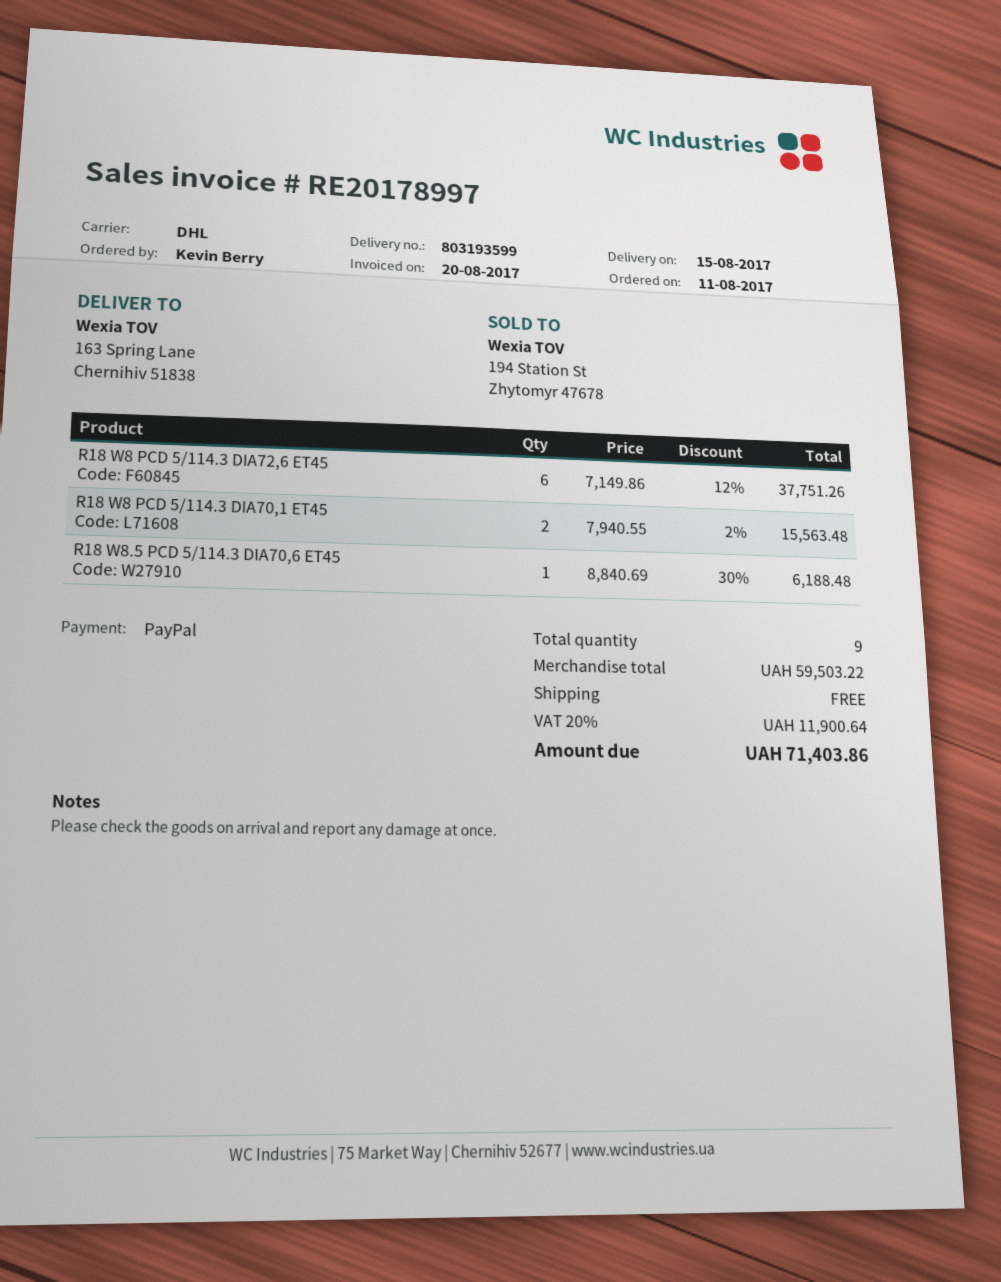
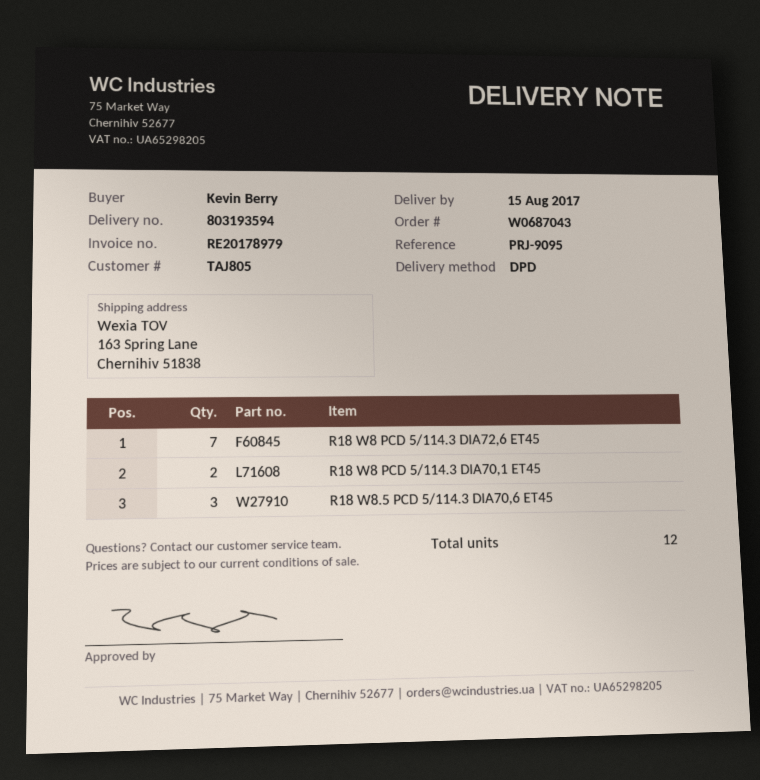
delivery note number: 803193599 -> 803193594
invoice number: RE20178997 -> RE20178979
shipping method: DHL -> DPD
R18 W8 PCD 5/114.3 DIA72,6 ET45: 6 -> 7
R18 W8.5 PCD 5/114.3 DIA70,6 ET45: 1 -> 3
total quantity: 9 -> 12

